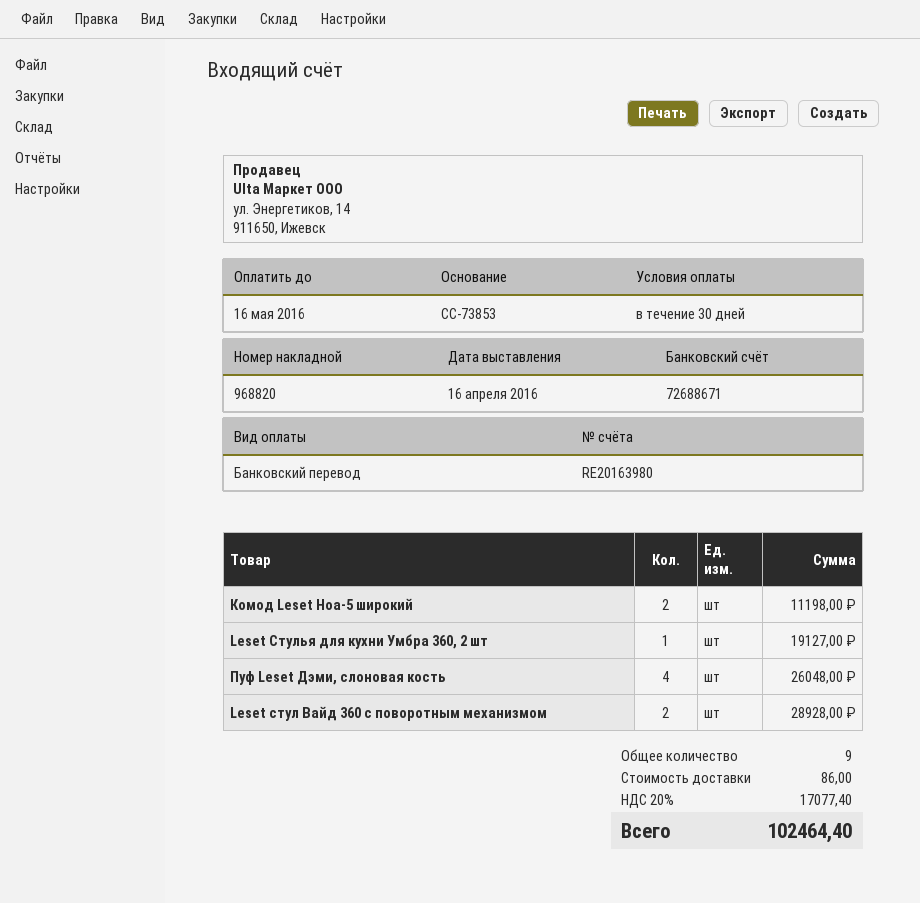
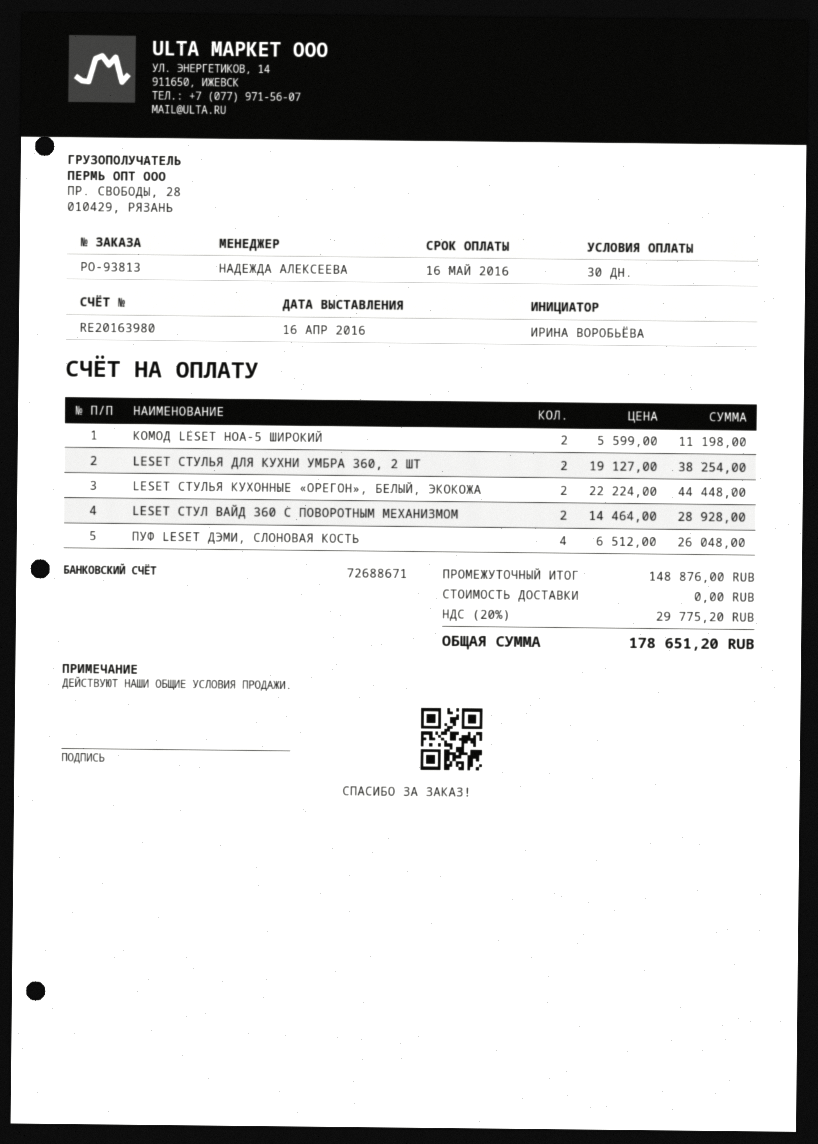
Leset Стулья для кухни Умбра 360, 2 шт: 1 for 19127.00 -> 2 for 38254.00
LESET СТУЛЬЯ КУХОННЫЕ «ОРЕГОН», БЕЛЫЙ, ЭКОКОЖА: none -> 2 for 44448.00
shipping: 86.00 -> 0.00
tax: 20% = 17077.40 -> 20% = 29775.20
total: 102464.40 -> 178651.20

